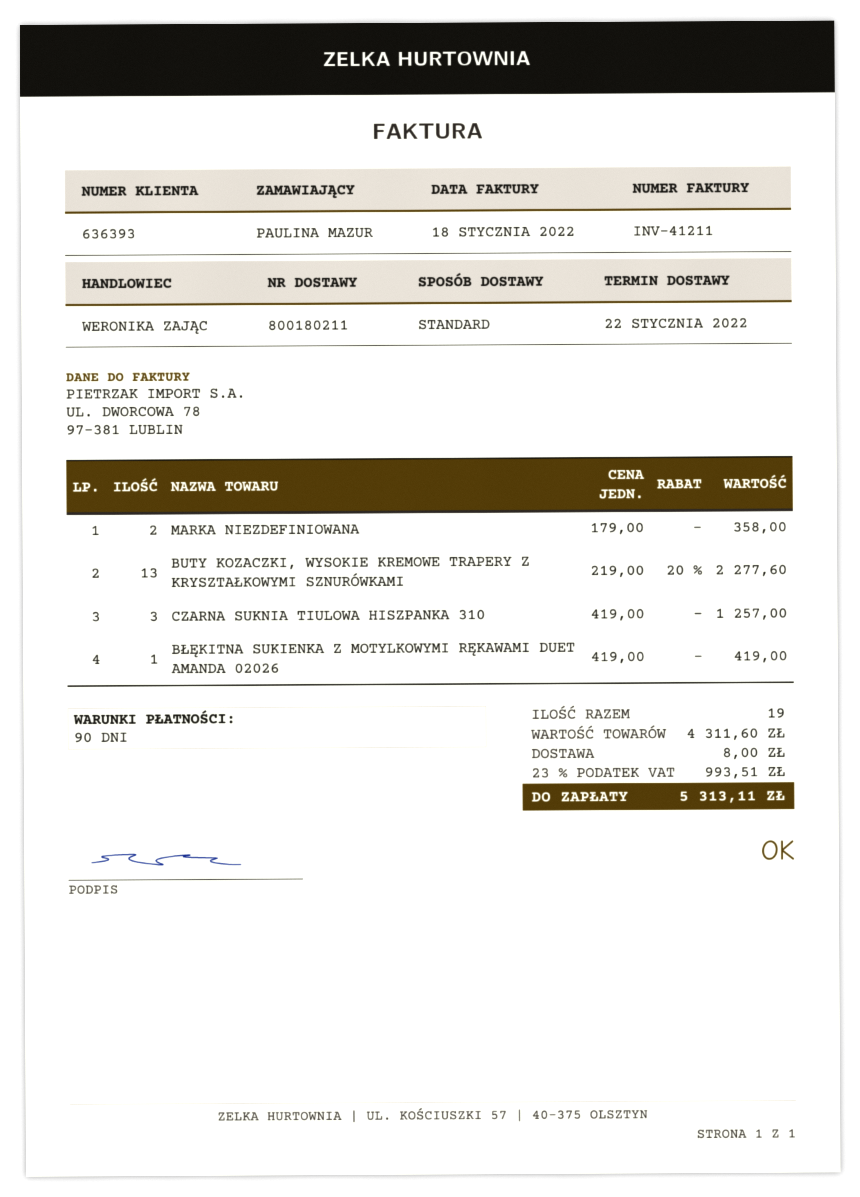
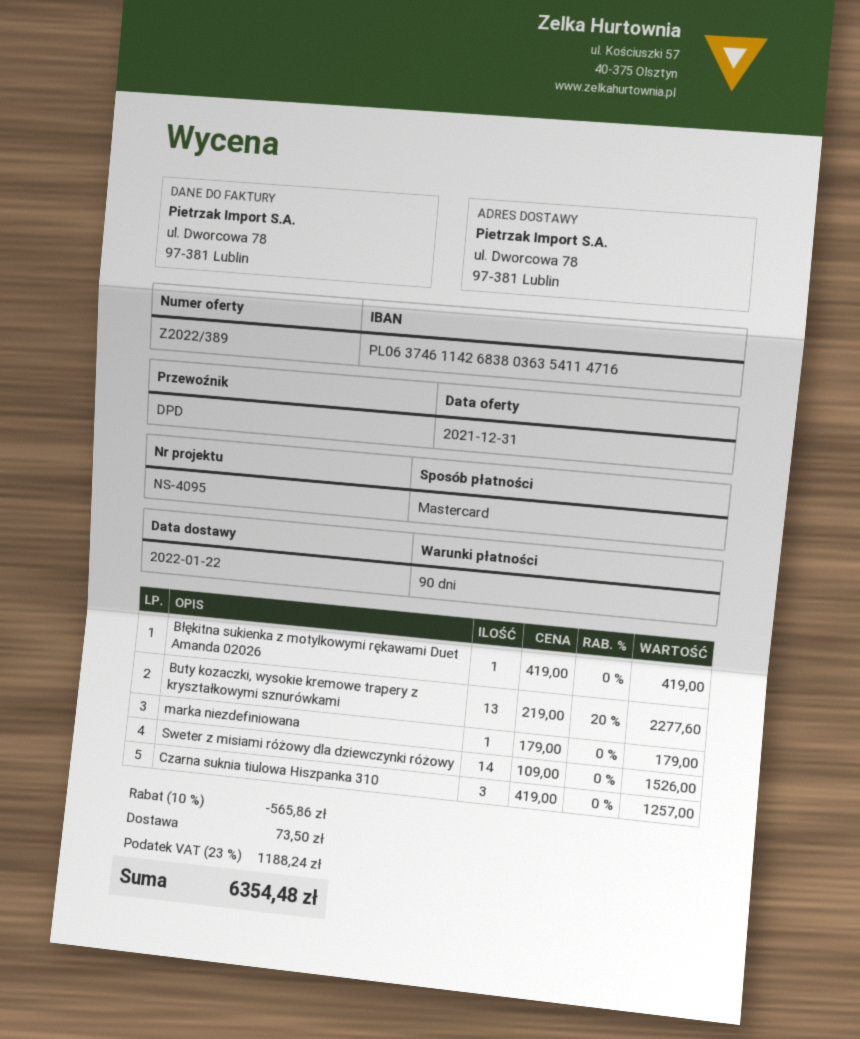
shipping method: standard -> DPD
MARKA NIEZDEFINIOWANA: 2 x 179.00 = 358.00 -> 1 x 179.00 = 179.00
Sweter z misiami różowy dla dziewczynki różowy: none -> 14 x 109.00 = 1526.00
discount: none -> 10% = 565.86
shipping: 8.00 -> 73.50
tax: 23% = 993.51 -> 23% = 1188.24
total: 5313.11 -> 6354.48

